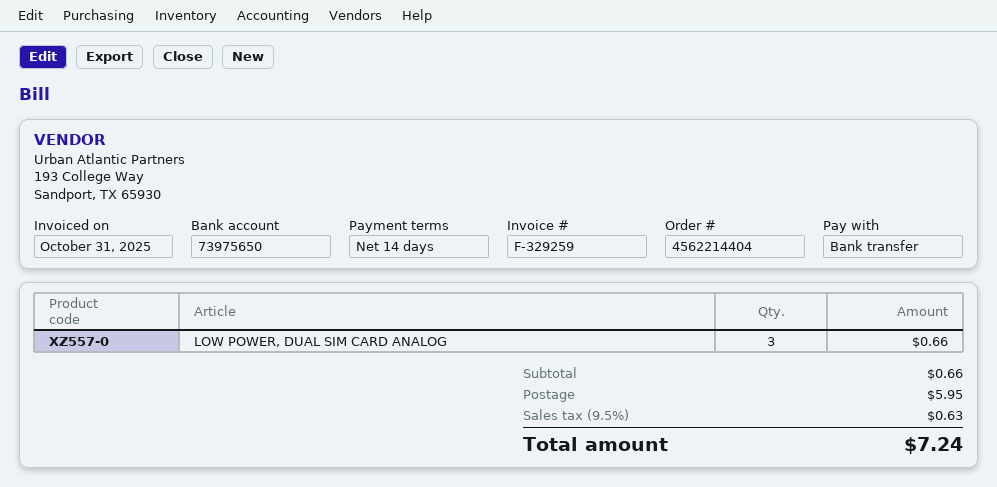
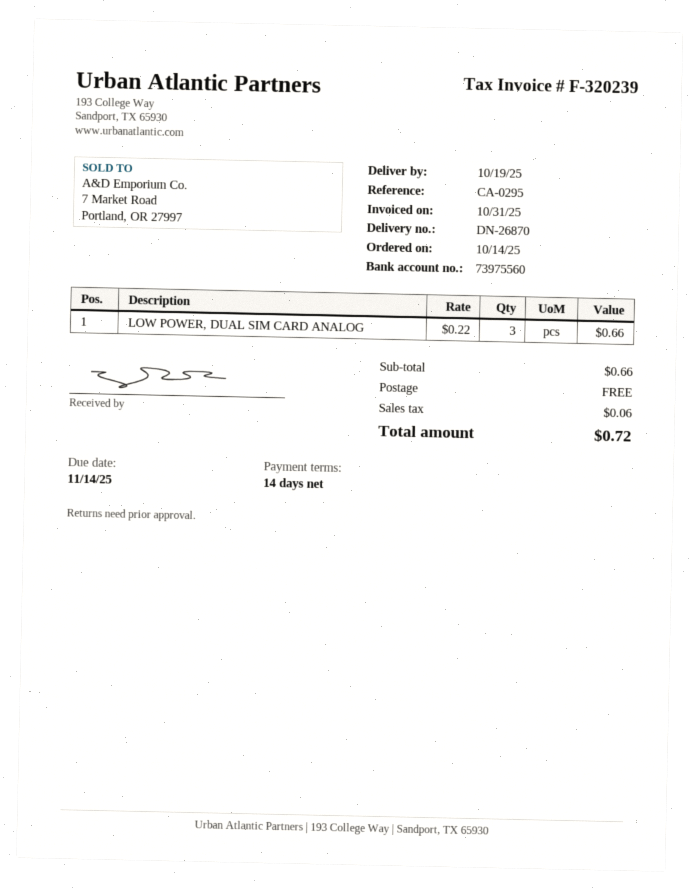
invoice number: F-329259 -> F-320239
bank account: 73975650 -> 73975560
shipping: 5.95 -> 0.00
tax: 0.63 -> 0.06
total: 7.24 -> 0.72

